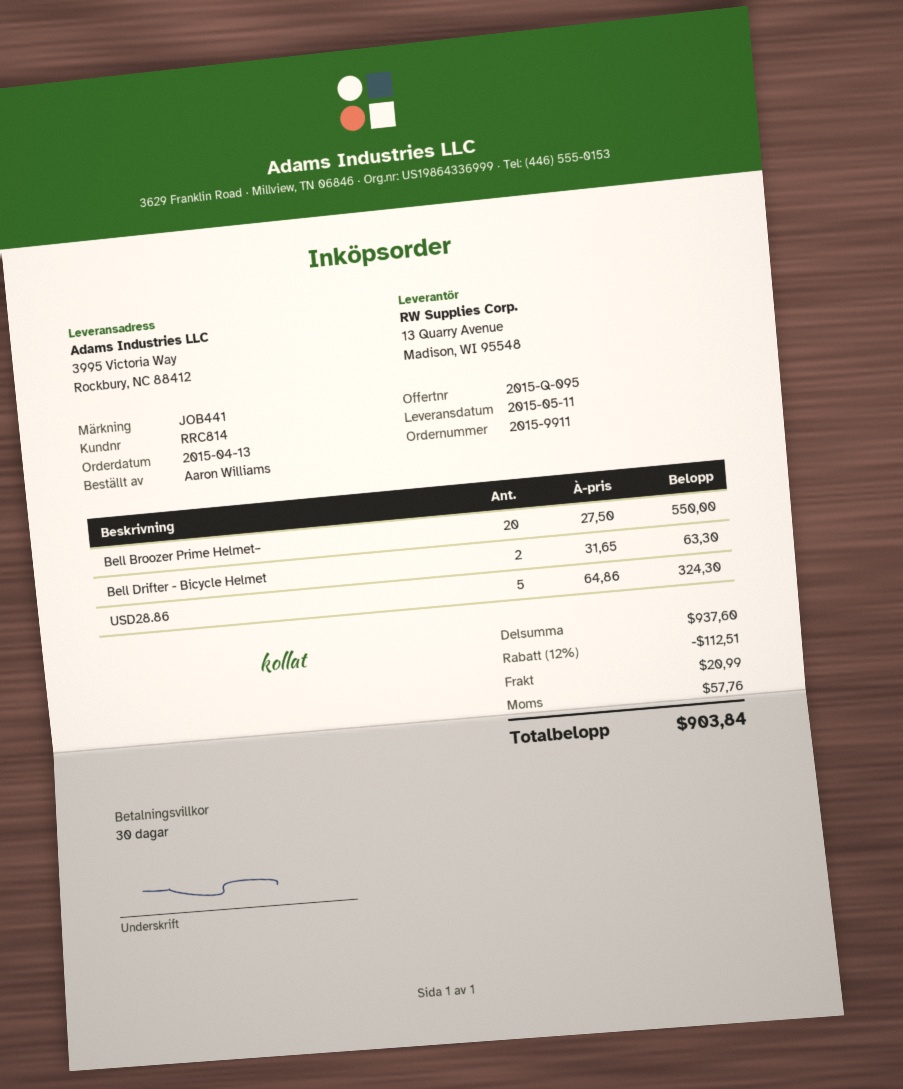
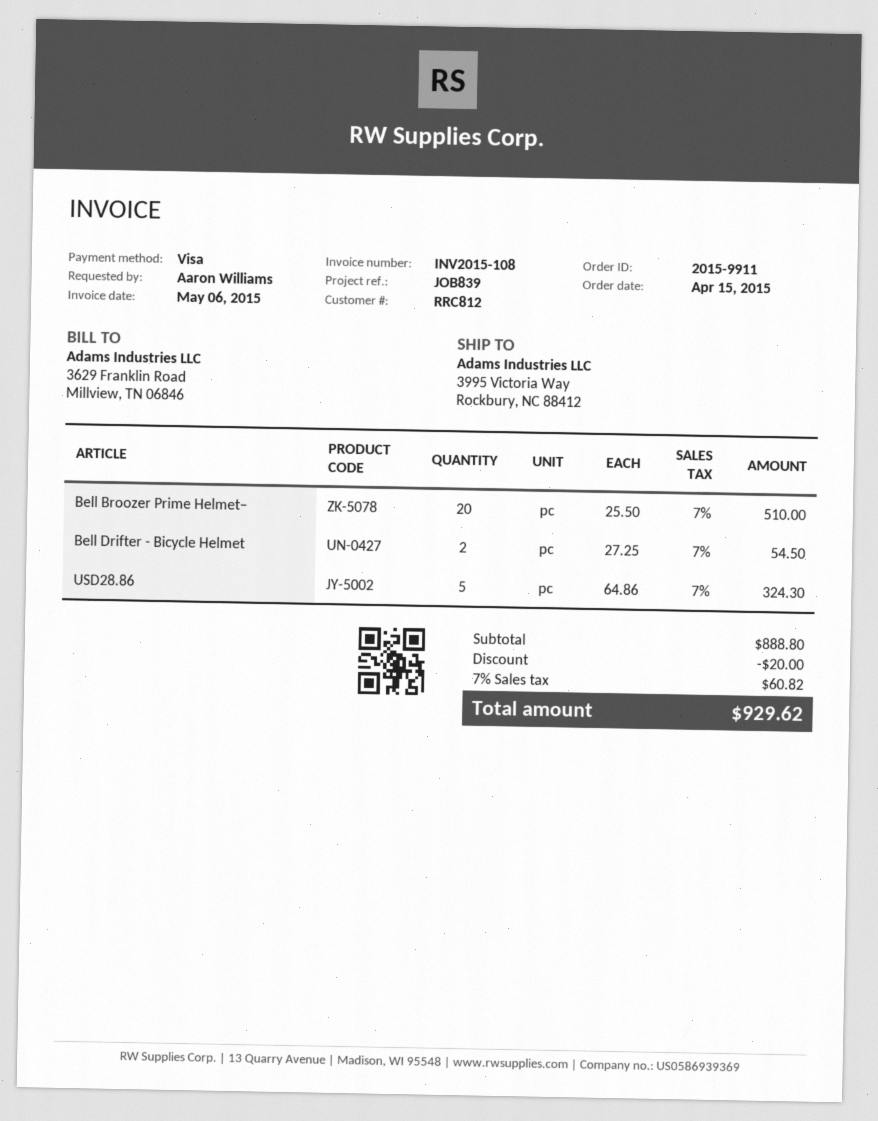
order date: 2015-04-13 -> 2015-04-15
customer number: RRC814 -> RRC812
reference: JOB441 -> JOB839
Bell Broozer Prime Helmet–: 20 x 27.50 = 550.00 -> 20 x 25.50 = 510.00
Bell Drifter - Bicycle Helmet: 2 x 31.65 = 63.30 -> 2 x 27.25 = 54.50
subtotal: 937.60 -> 888.80
discount: 112.51 -> 20.00
shipping: 20.99 -> none
tax: 57.76 -> 60.82
total: 903.84 -> 929.62

